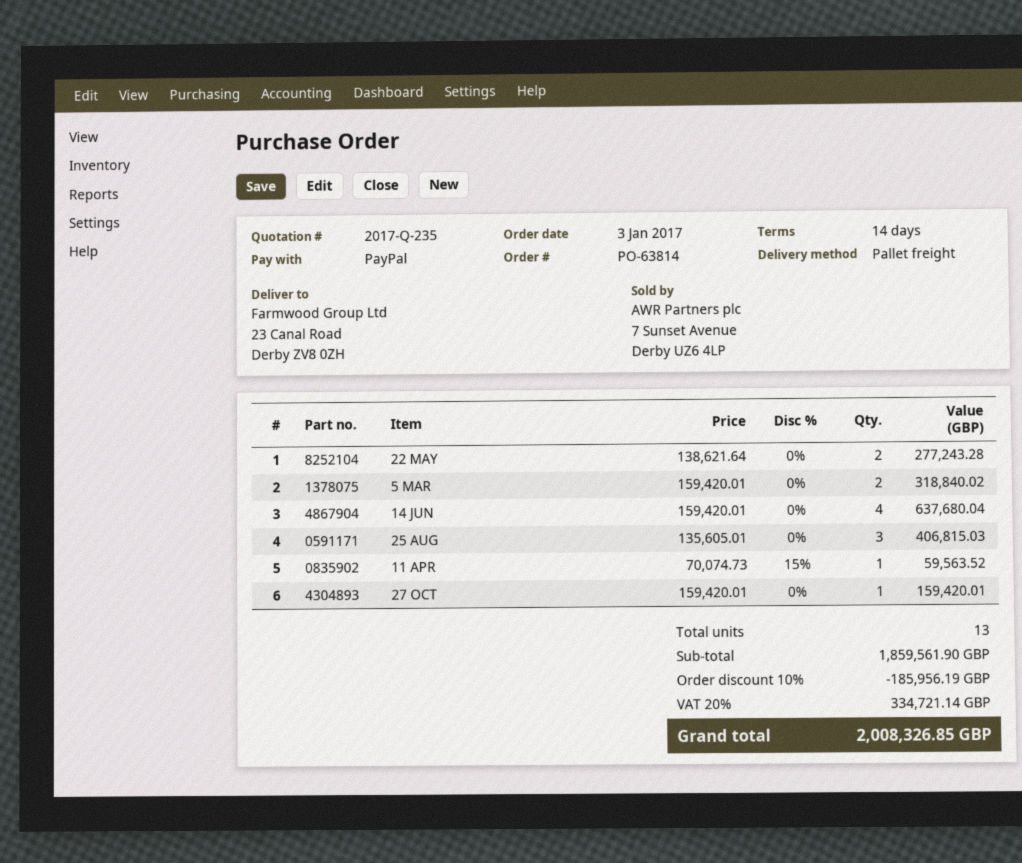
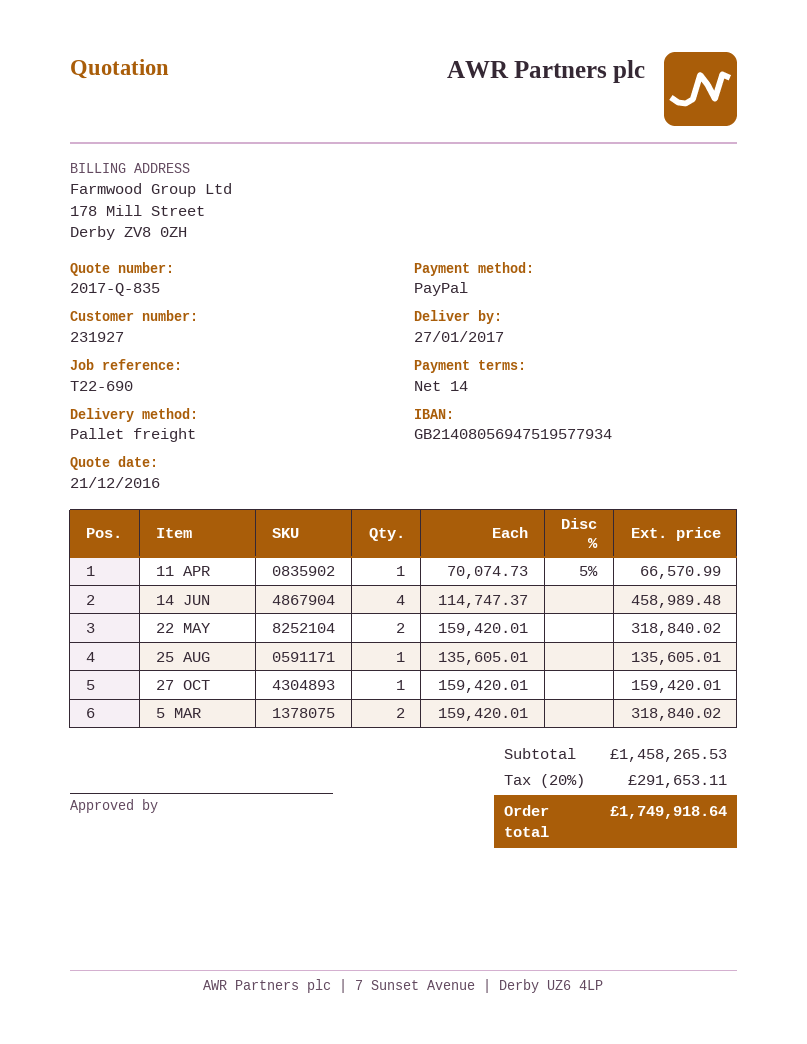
quote number: 2017-Q-235 -> 2017-Q-835
22 MAY: 2 x 138621.64 = 277243.28 -> 2 x 159420.01 = 318840.02
14 JUN: 4 x 159420.01 = 637680.04 -> 4 x 114747.37 = 458989.48
25 AUG: 3 x 135605.01 = 406815.03 -> 1 x 135605.01 = 135605.01
11 APR: 1 x 70074.73 - 15% = 59563.52 -> 1 x 70074.73 - 5% = 66570.99
subtotal: 1859561.90 -> 1458265.53
discount: 10% = 185956.19 -> none
tax: 20% = 334721.14 -> 20% = 291653.11
total: 2008326.85 -> 1749918.64

